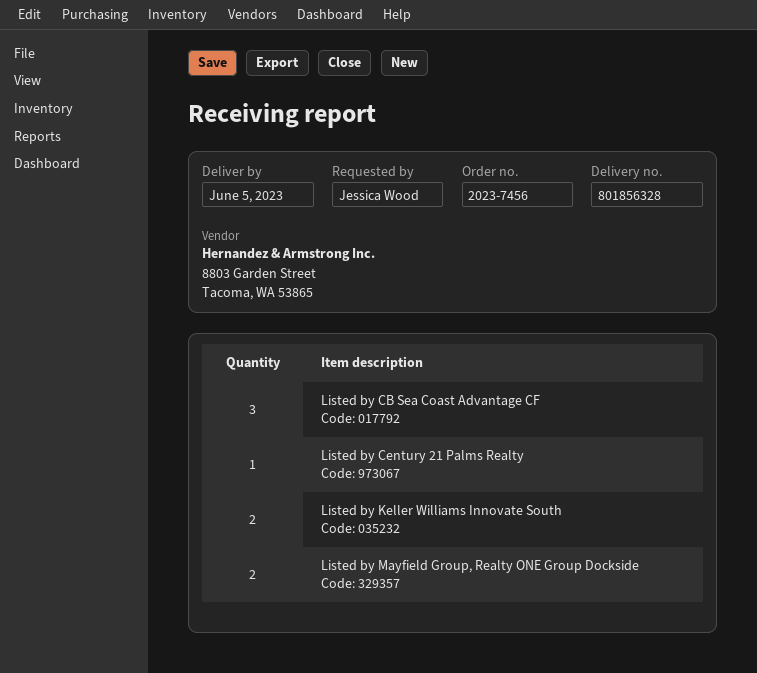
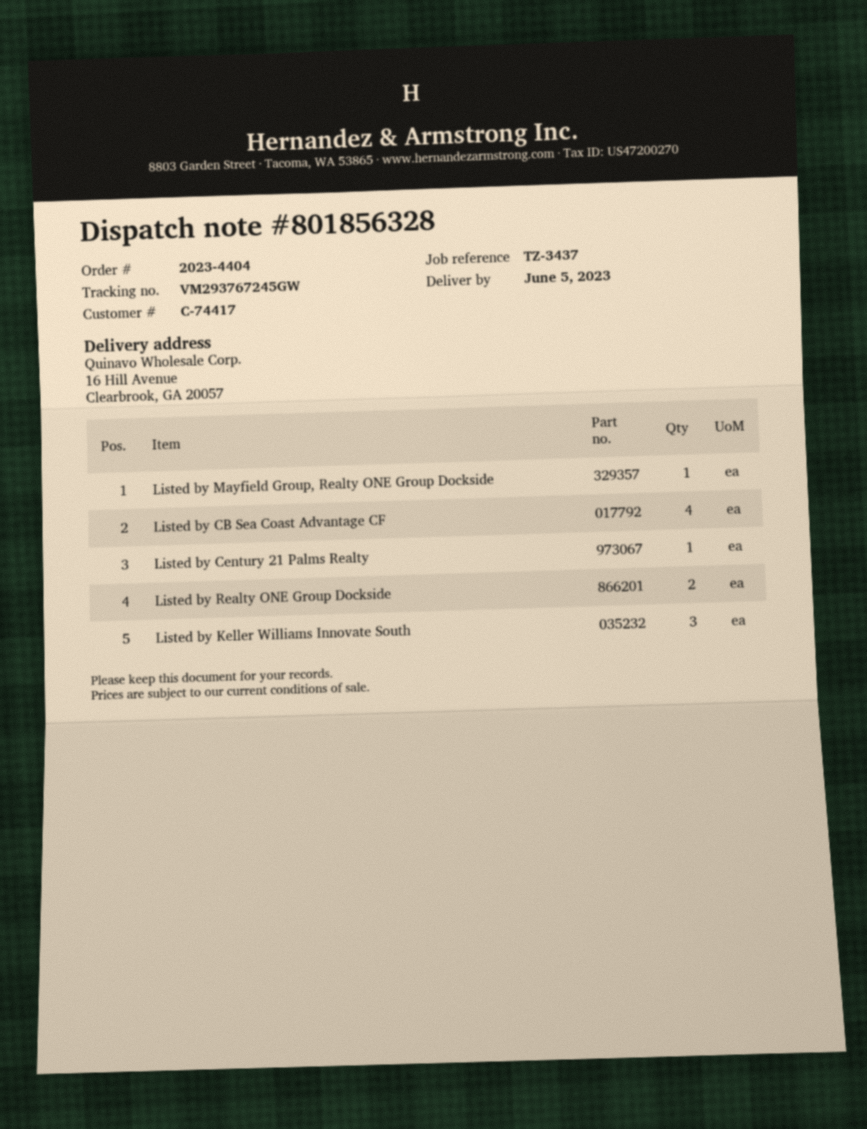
order number: 2023-7456 -> 2023-4404
Listed by CB Sea Coast Advantage CF: 3 -> 4
Listed by Keller Williams Innovate South: 2 -> 3
Listed by Mayfield Group, Realty ONE Group Dockside: 2 -> 1
Listed by Realty ONE Group Dockside: none -> 2

